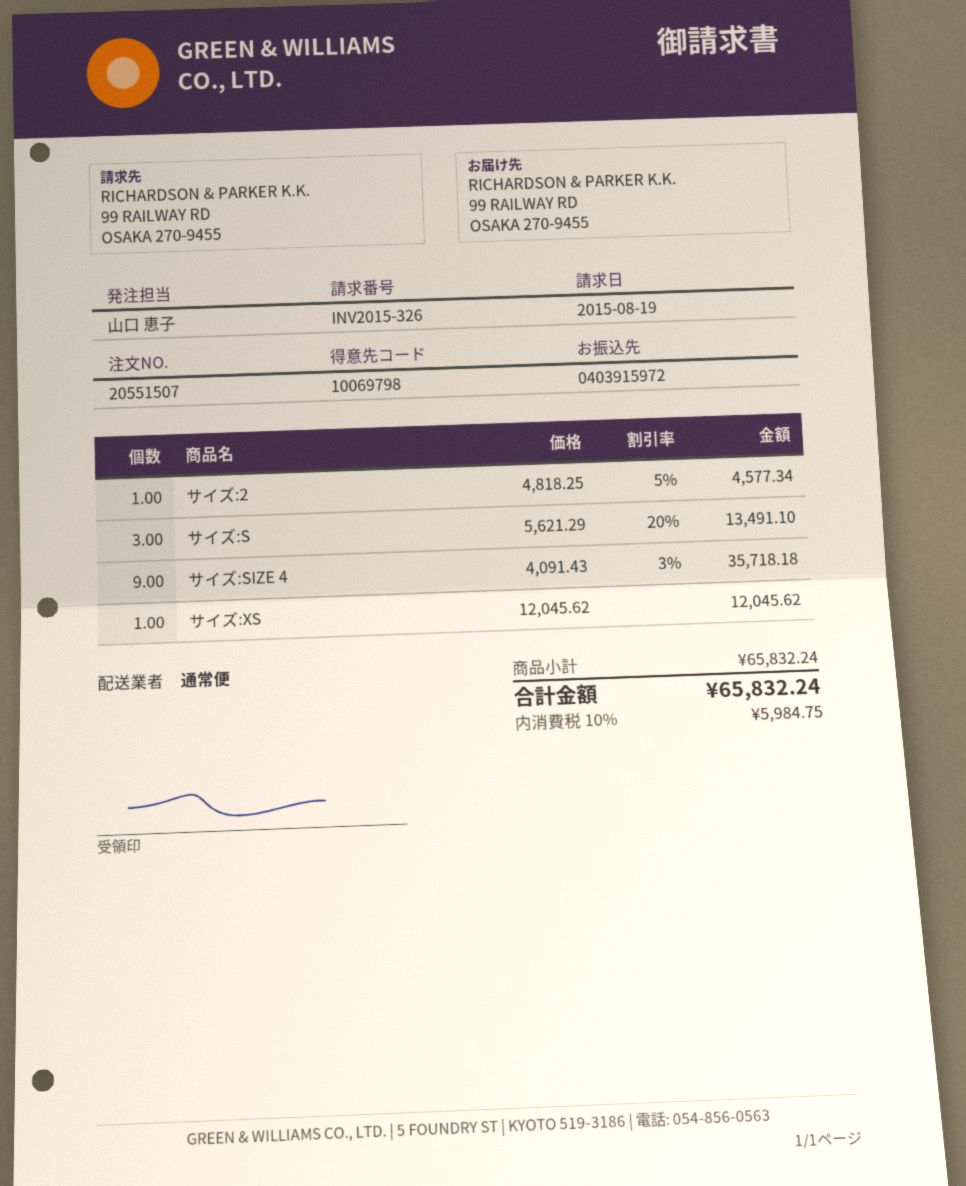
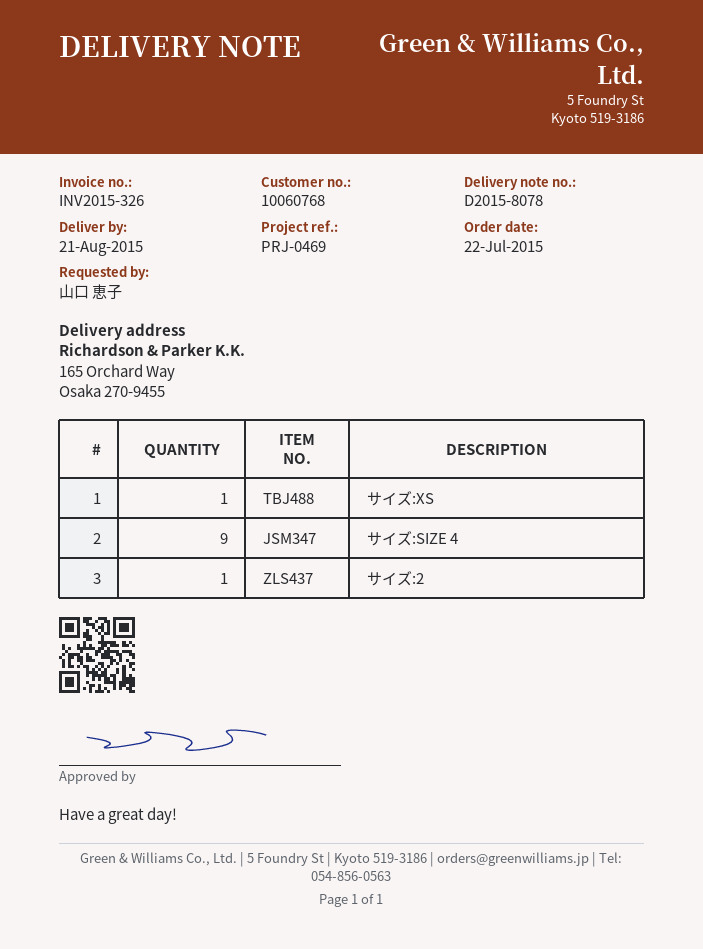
customer number: 10069798 -> 10060768
ship to: 99 RAILWAY RD, OSAKA 270-9455 -> 165 Orchard Way, Osaka 270-9455
サイズ:S: 3 -> none

